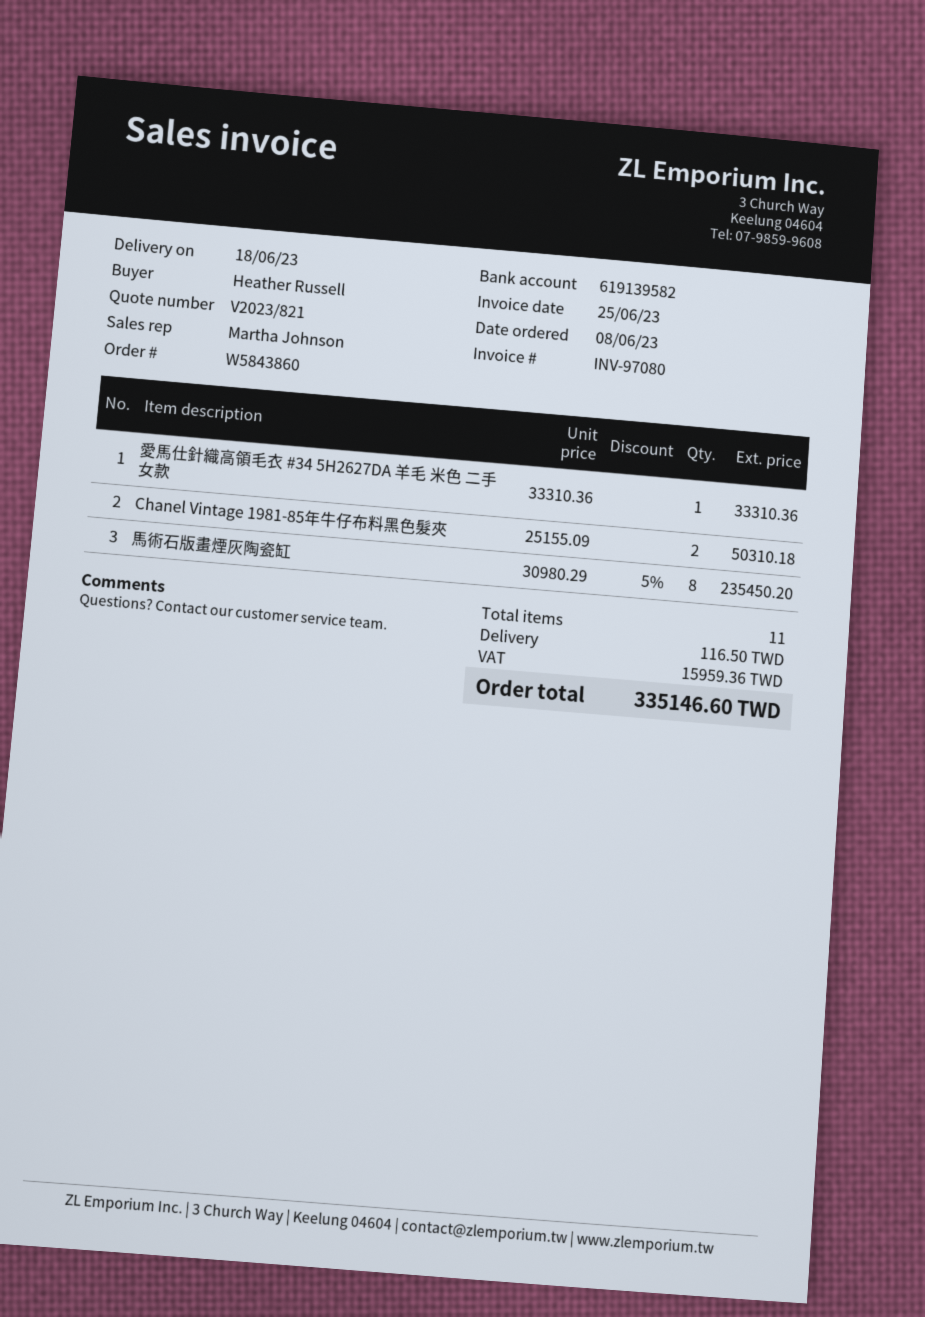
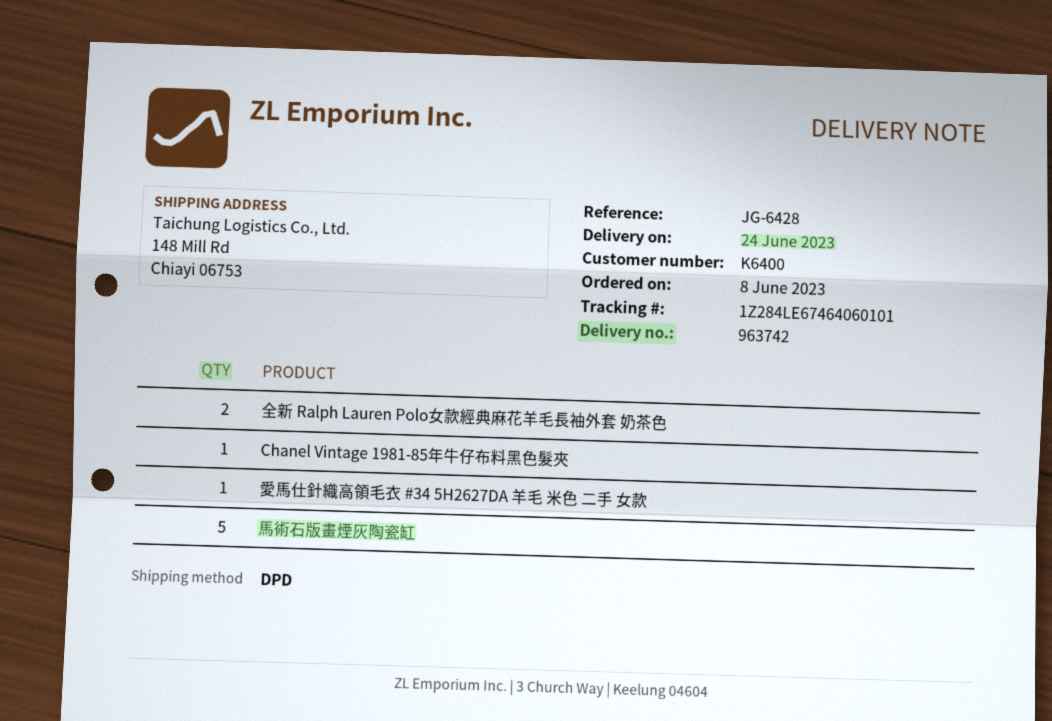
delivery date: 2023-06-18 -> 2023-06-24
Chanel Vintage 1981-85年牛仔布料黑色髮夾: 2 -> 1
馬術石版畫煙灰陶瓷缸: 8 -> 5
全新 Ralph Lauren Polo女款經典麻花羊毛長袖外套 奶茶色: none -> 2

